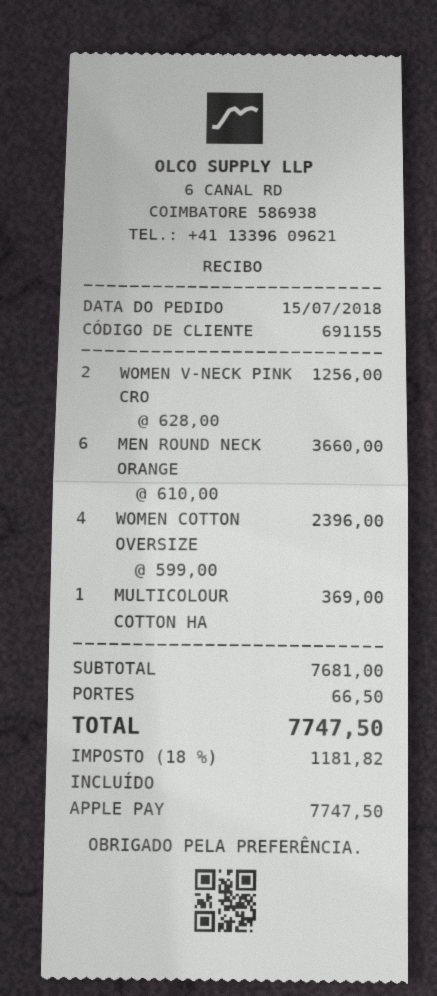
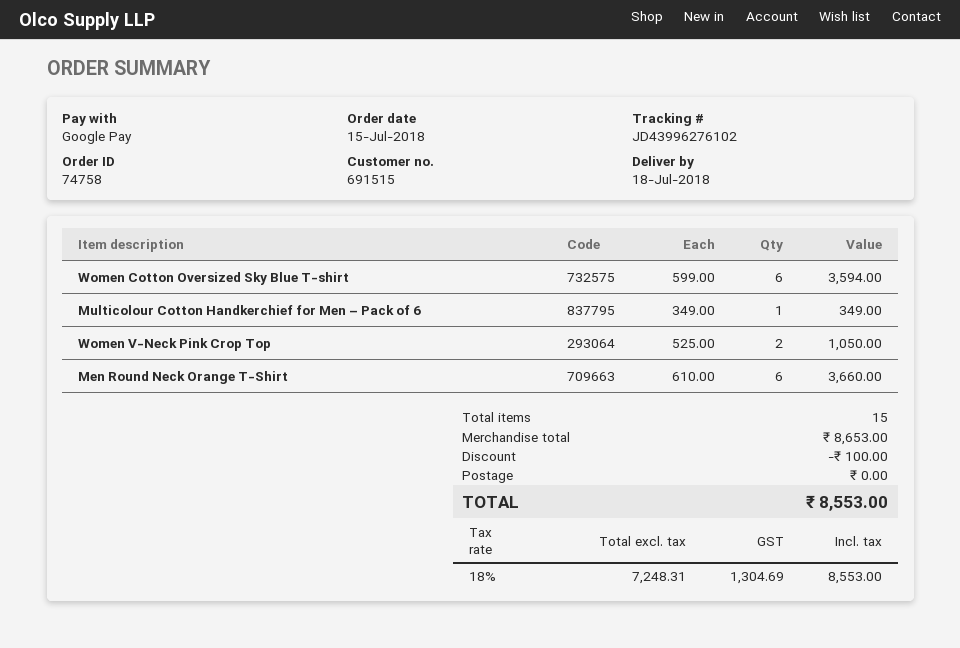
customer number: 691155 -> 691515
payment method: Apple Pay -> Google Pay
WOMEN V-NECK PINK CRO: 2 x 628.00 = 1256.00 -> 2 x 525.00 = 1050.00
WOMEN COTTON OVERSIZE: 4 x 599.00 = 2396.00 -> 6 x 599.00 = 3594.00
MULTICOLOUR COTTON HA: 1 x 369.00 = 369.00 -> 1 x 349.00 = 349.00
subtotal: 7681.00 -> 8653.00
discount: none -> 100.00
shipping: 66.50 -> 0.00
tax: 18% = 1181.82 -> 18% = 1304.69
total: 7747.50 -> 8553.00

